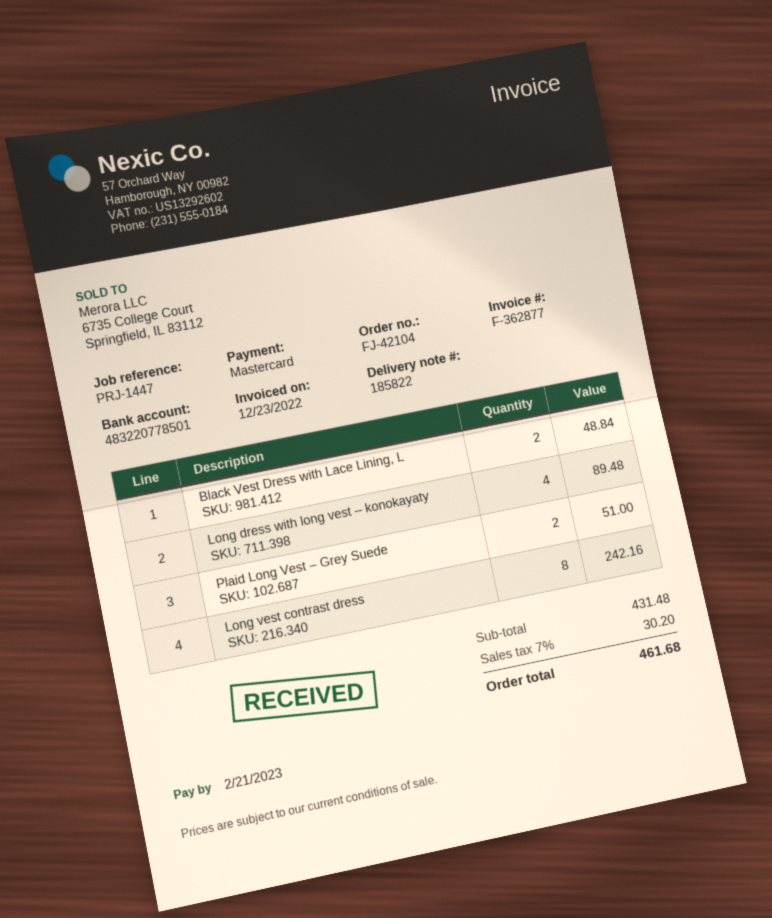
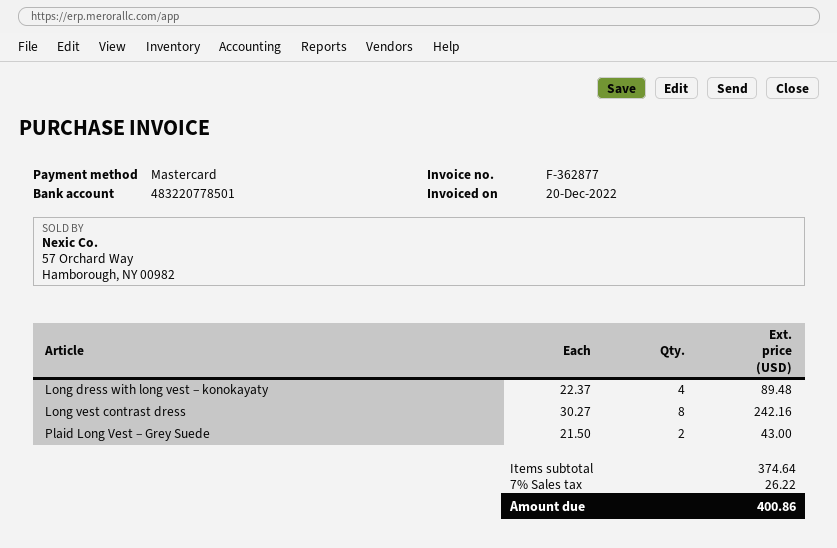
invoice date: 2022-12-23 -> 2022-12-20
Black Vest Dress with Lace Lining, L: 2 for 48.84 -> none
Plaid Long Vest – Grey Suede: 2 for 51.00 -> 2 for 43.00
subtotal: 431.48 -> 374.64
tax: 7% = 30.20 -> 7% = 26.22
total: 461.68 -> 400.86

